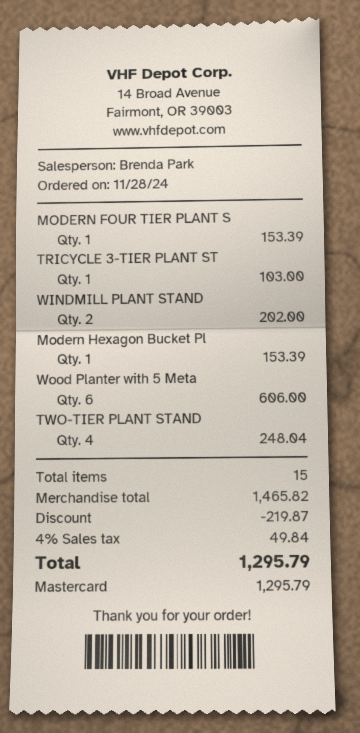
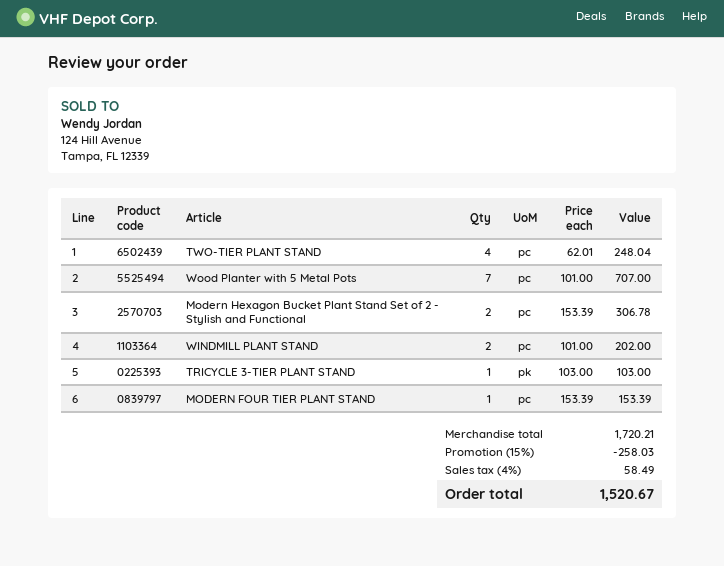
Modern Hexagon Bucket Pl: 1 for 153.39 -> 2 for 306.78
Wood Planter with 5 Meta: 6 for 606.00 -> 7 for 707.00
subtotal: 1465.82 -> 1720.21
discount: 219.87 -> 258.03
tax: 4% = 49.84 -> 4% = 58.49
total: 1295.79 -> 1520.67

